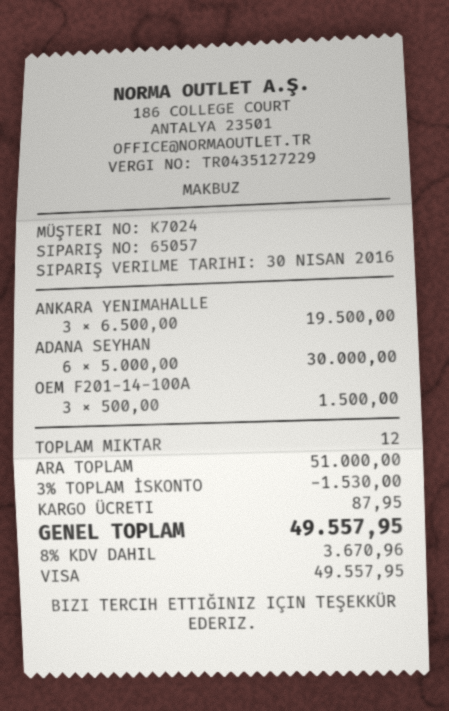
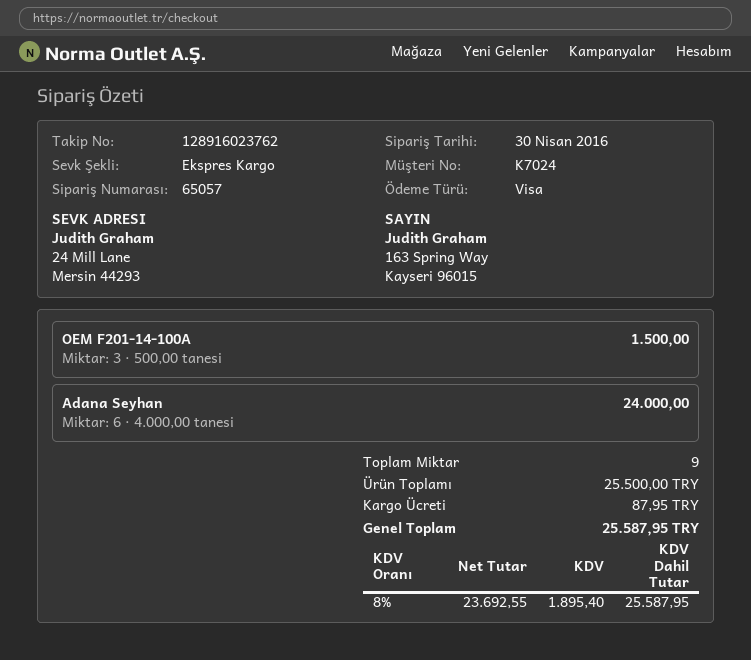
ANKARA YENIMAHALLE: 3 x 6500.00 = 19500.00 -> none
ADANA SEYHAN: 6 x 5000.00 = 30000.00 -> 6 x 4000.00 = 24000.00
total quantity: 12 -> 9
subtotal: 51000.00 -> 25500.00
discount: 3% = 1530.00 -> none
tax: 8% = 3670.96 -> 8% = 1895.40
total: 49557.95 -> 25587.95

